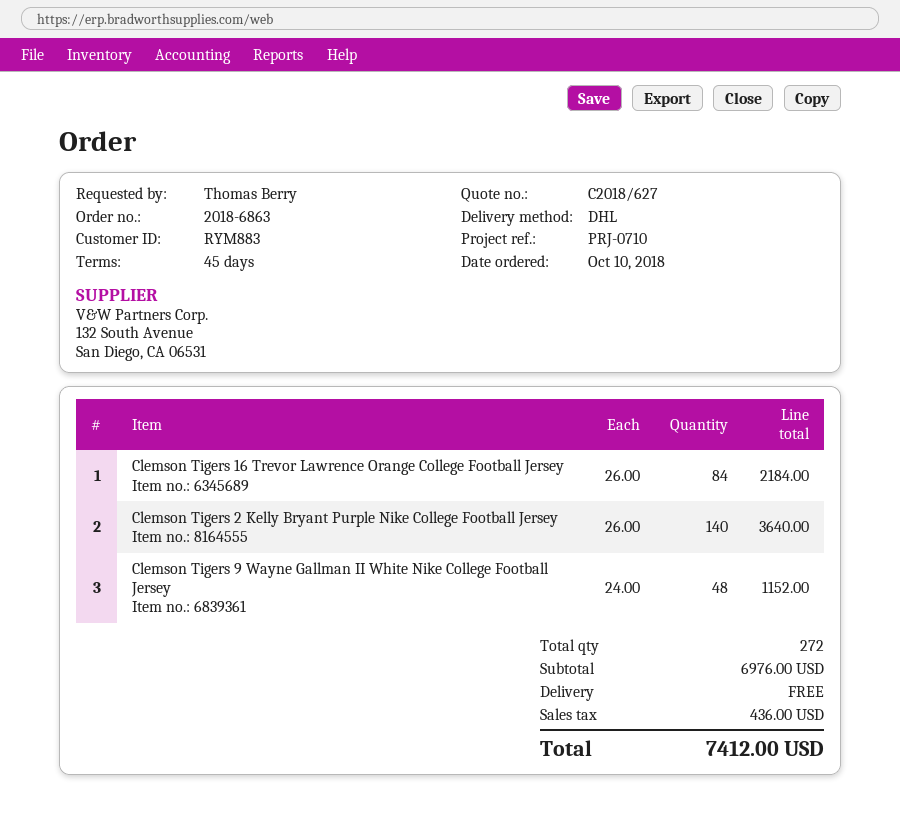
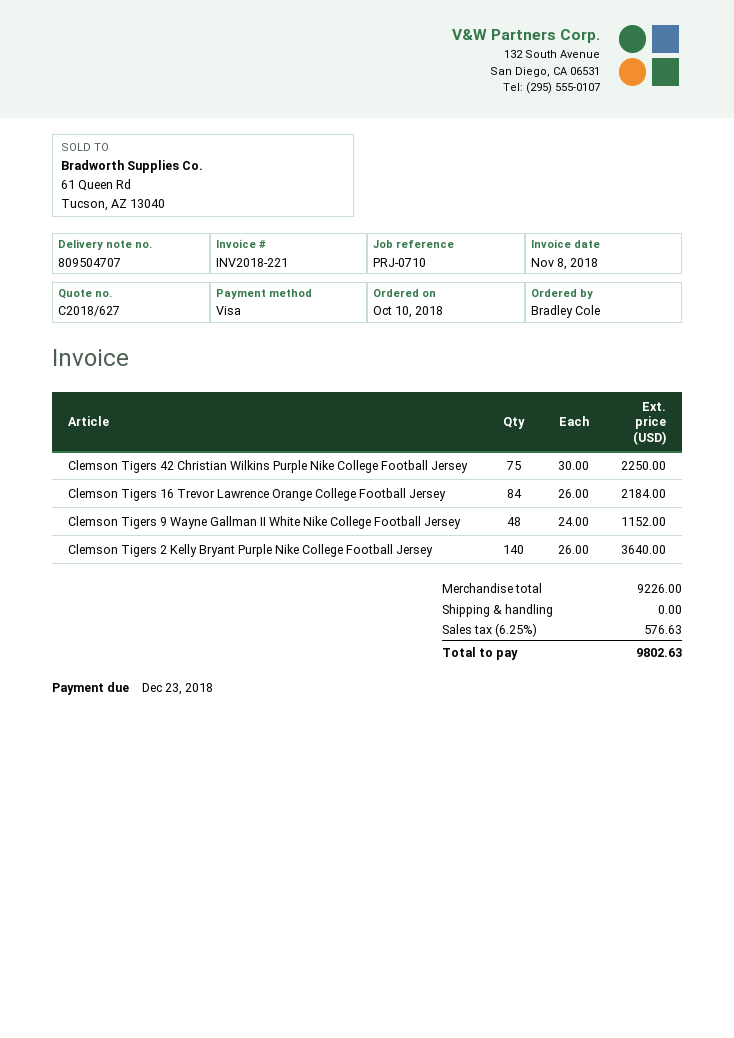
ordered by: Thomas Berry -> Bradley Cole
Clemson Tigers 42 Christian Wilkins Purple Nike College Football Jersey: none -> 75 x 30.00 = 2250.00
subtotal: 6976.00 -> 9226.00
tax: 436.00 -> 576.63
total: 7412.00 -> 9802.63

